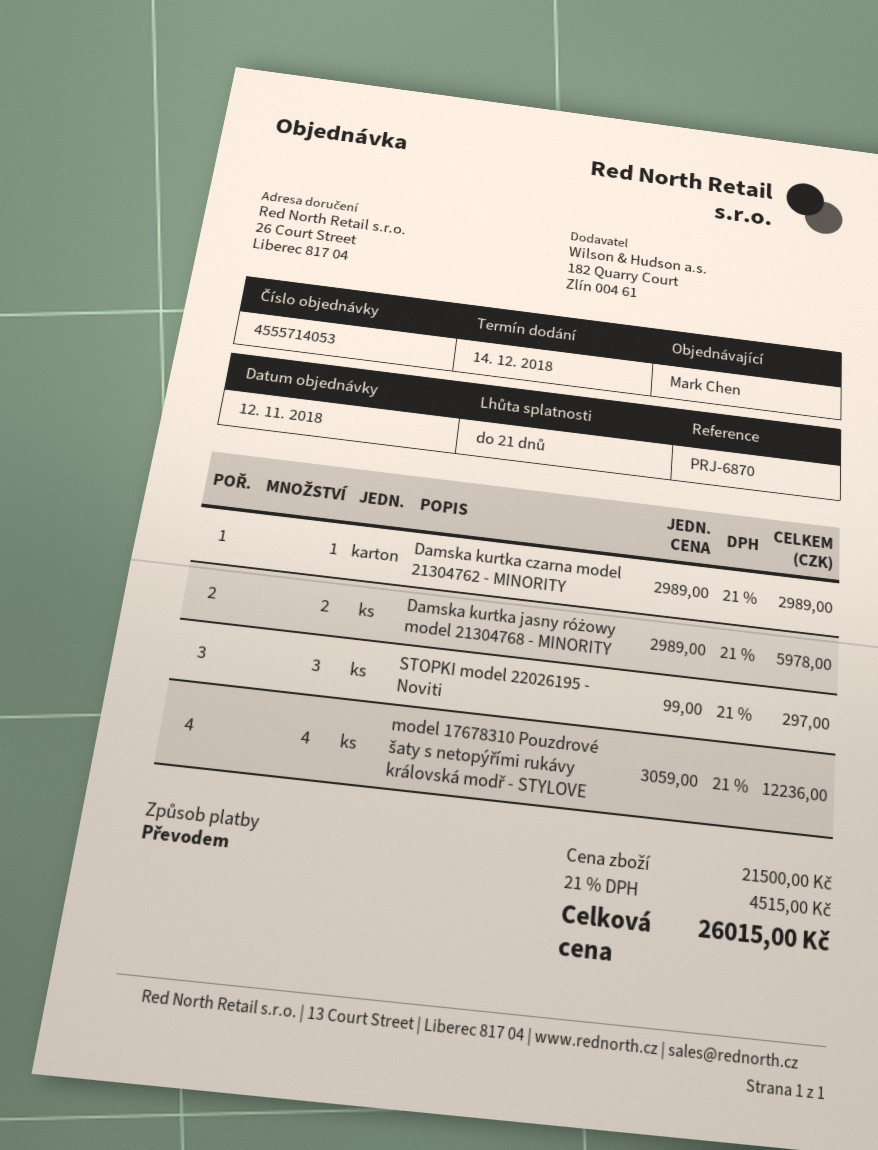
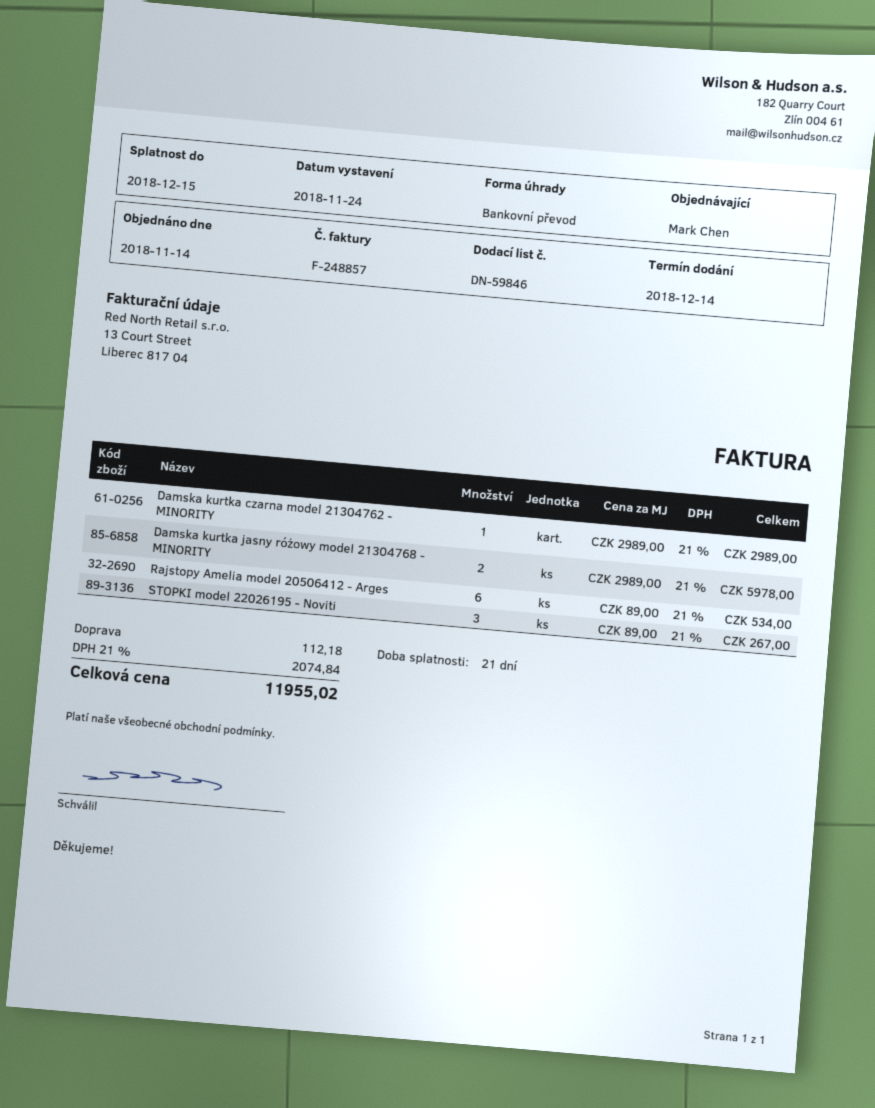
order date: 2018-11-12 -> 2018-11-14
STOPKI model 22026195 - Noviti: 3 x 99.00 = 297.00 -> 3 x 89.00 = 267.00
model 17678310 Pouzdrové šaty s netopýřími rukávy královská modř - STYLOVE: 4 x 3059.00 = 12236.00 -> none
Rajstopy Amelia model 20506412 - Arges: none -> 6 x 89.00 = 534.00
shipping: none -> 112.18
tax: 21% = 4515.00 -> 21% = 2074.84
total: 26015.00 -> 11955.02

